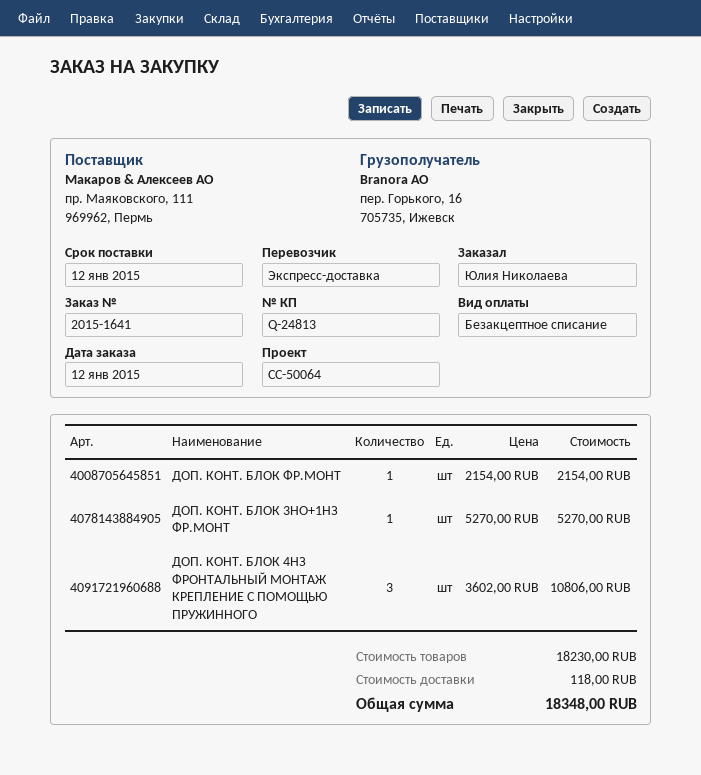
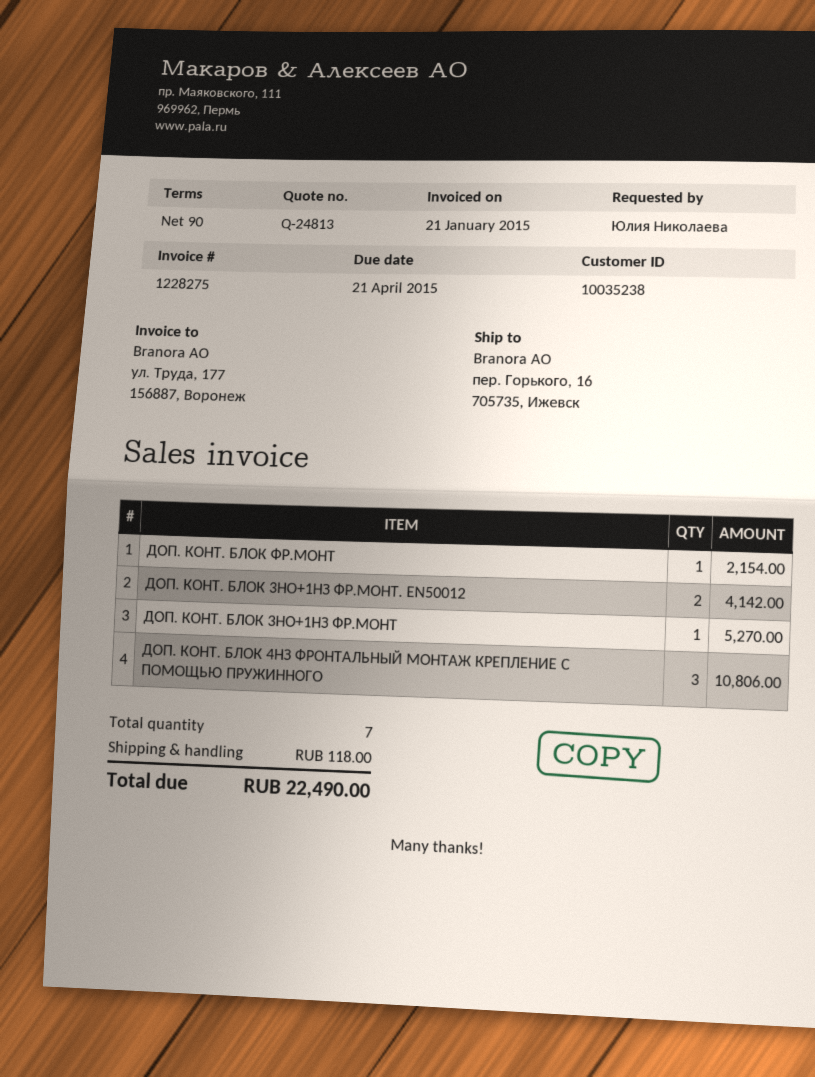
ДОП. КОНТ. БЛОК 3НО+1НЗ ФР.МОНТ. EN50012: none -> 2 for 4142.00
total: 18348.00 -> 22490.00

